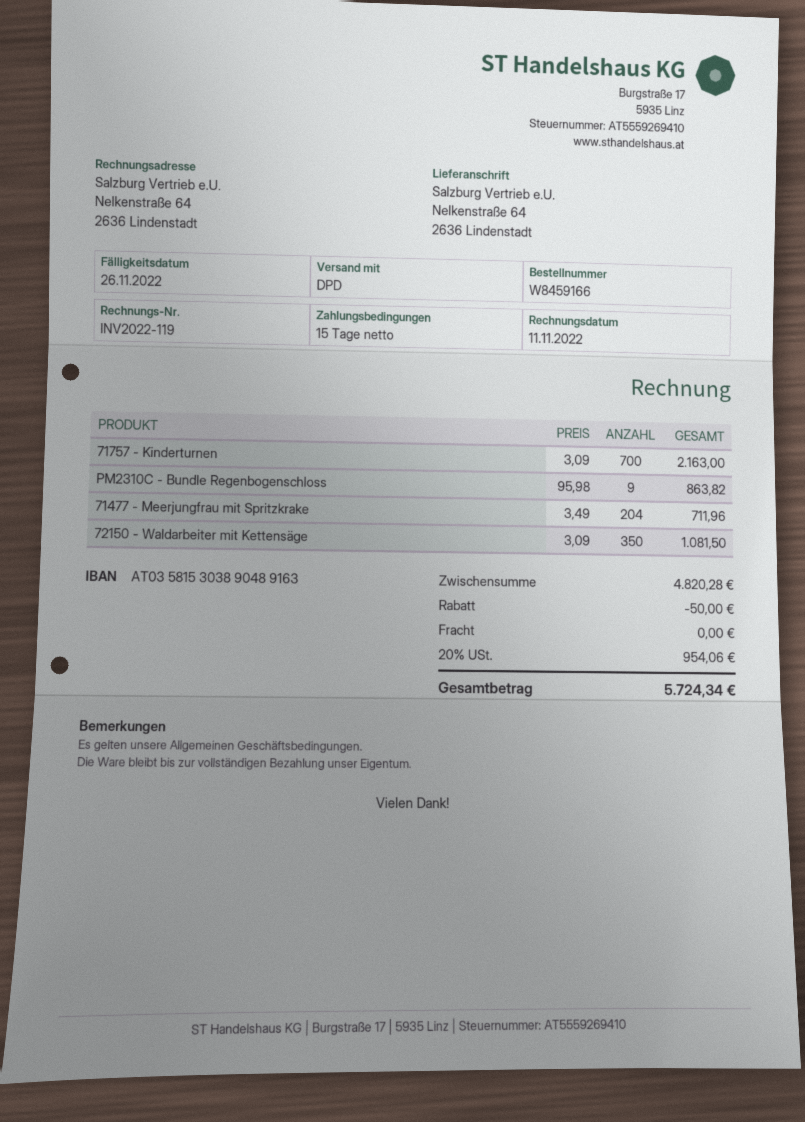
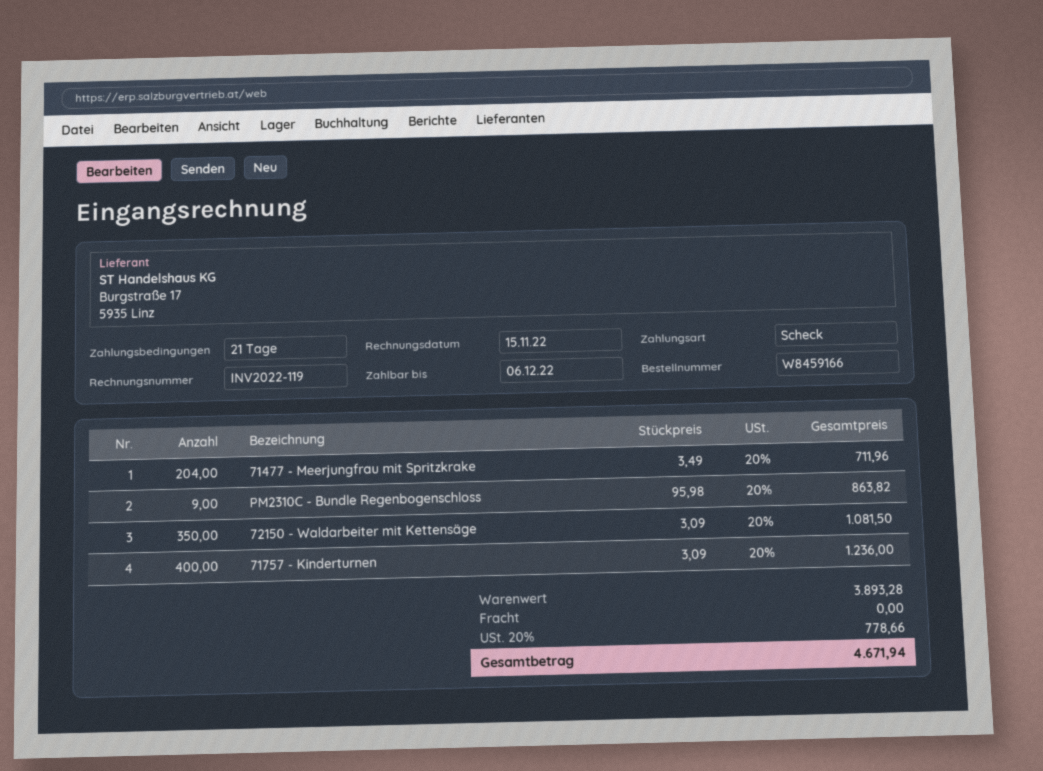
invoice date: 2022-11-11 -> 2022-11-15
payment terms: 15 days -> 21 days
due date: 2022-11-26 -> 2022-12-06
71757 - Kinderturnen: 700 x 3.09 = 2163.00 -> 400 x 3.09 = 1236.00
subtotal: 4820.28 -> 3893.28
discount: 50.00 -> none
tax: 20% = 954.06 -> 20% = 778.66
total: 5724.34 -> 4671.94

